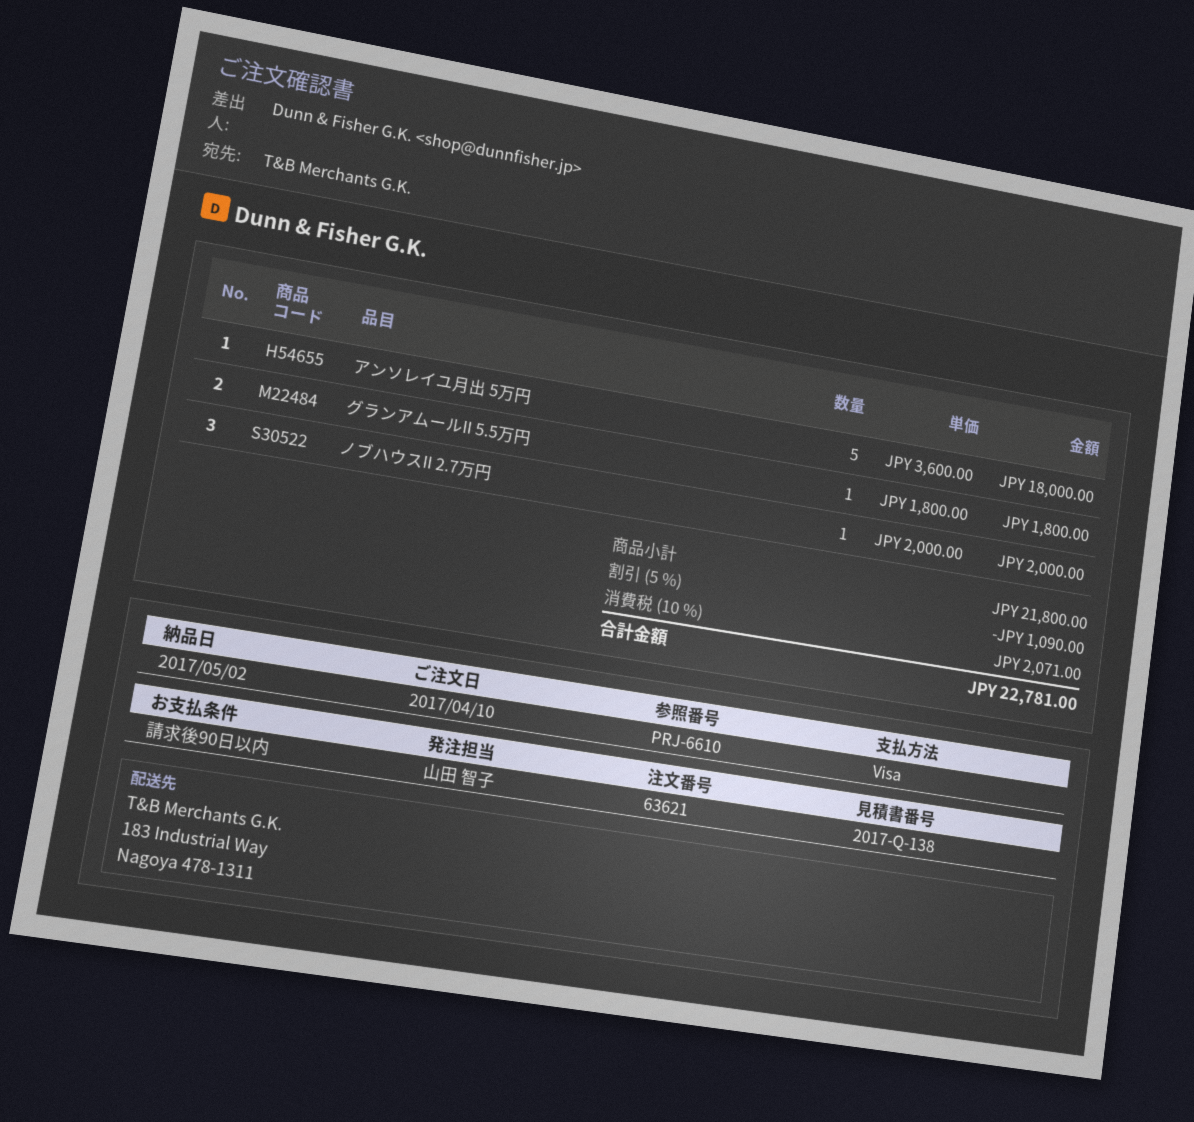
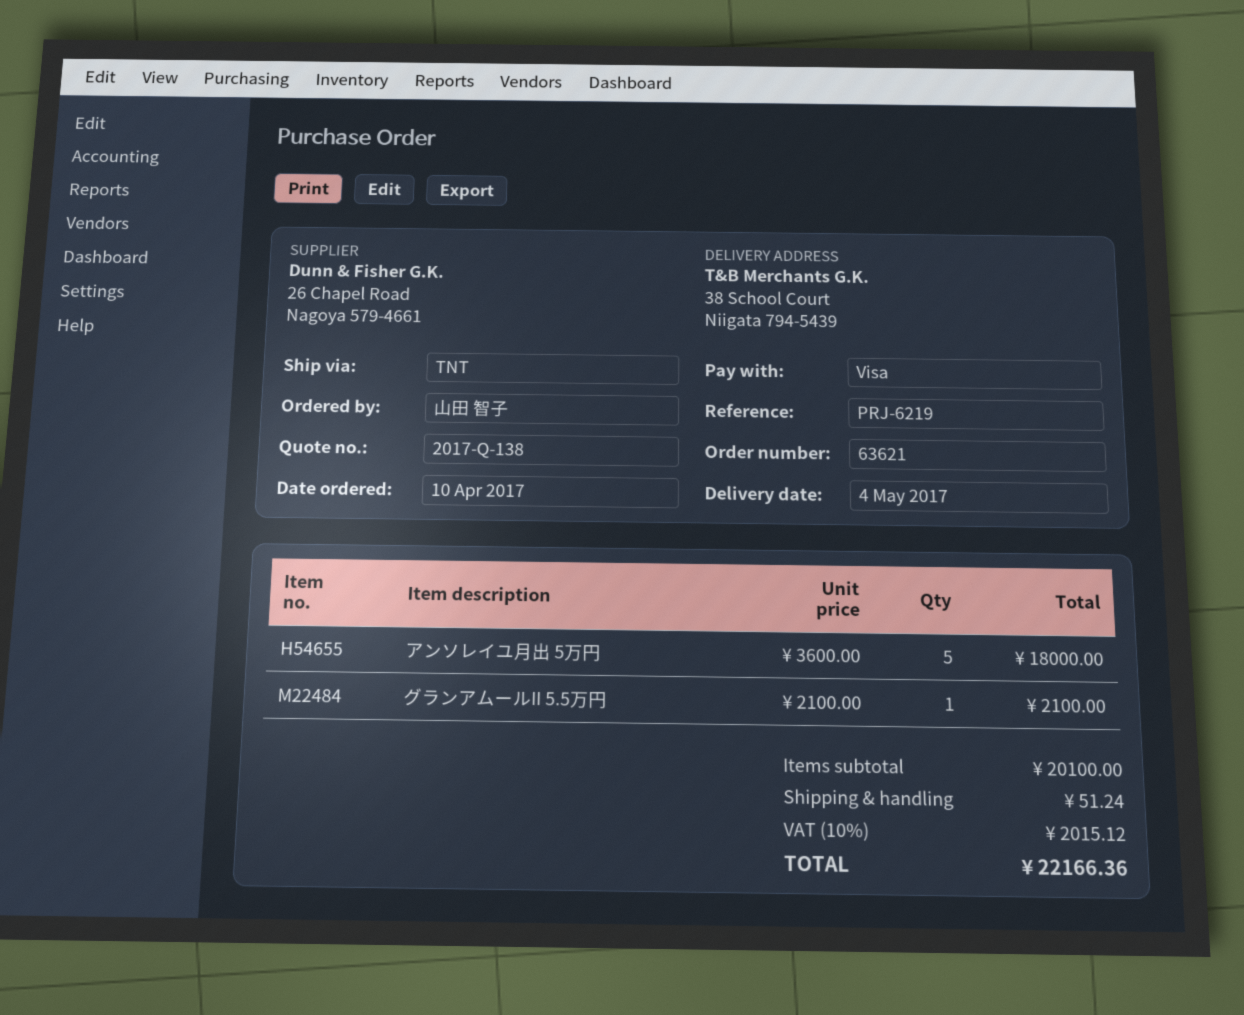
delivery date: 2017-05-02 -> 2017-05-04
reference: PRJ-6610 -> PRJ-6219
ship to: 183 Industrial Way, Nagoya 478-1311 -> 38 School Court, Niigata 794-5439
グランアムールII 5.5万円: 1 x 1800.00 = 1800.00 -> 1 x 2100.00 = 2100.00
ノブハウスII 2.7万円: 1 x 2000.00 = 2000.00 -> none
subtotal: 21800.00 -> 20100.00
discount: 5% = 1090.00 -> none
shipping: none -> 51.24
tax: 10% = 2071.00 -> 10% = 2015.12
total: 22781.00 -> 22166.36

